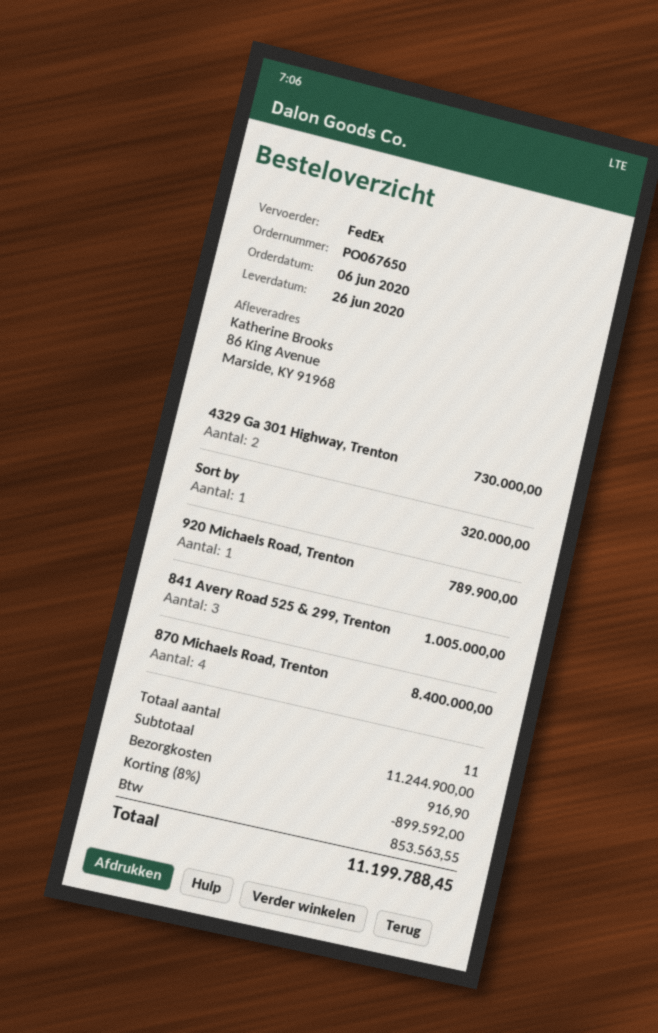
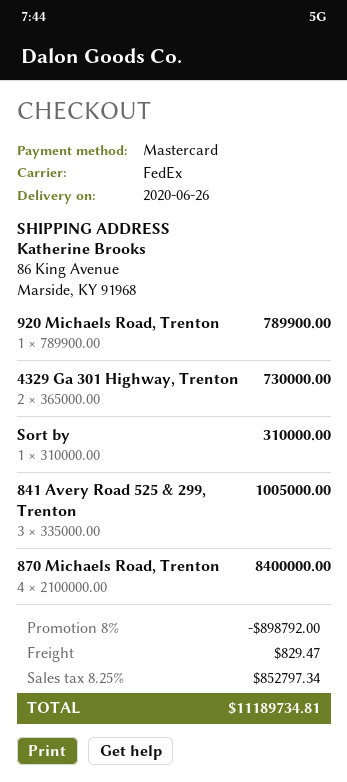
Sort by: 1 for 320000.00 -> 1 for 310000.00
discount: 8% = 899592.00 -> 8% = 898792.00
shipping: 916.90 -> 829.47
tax: 853563.55 -> 852797.34
total: 11199788.45 -> 11189734.81

